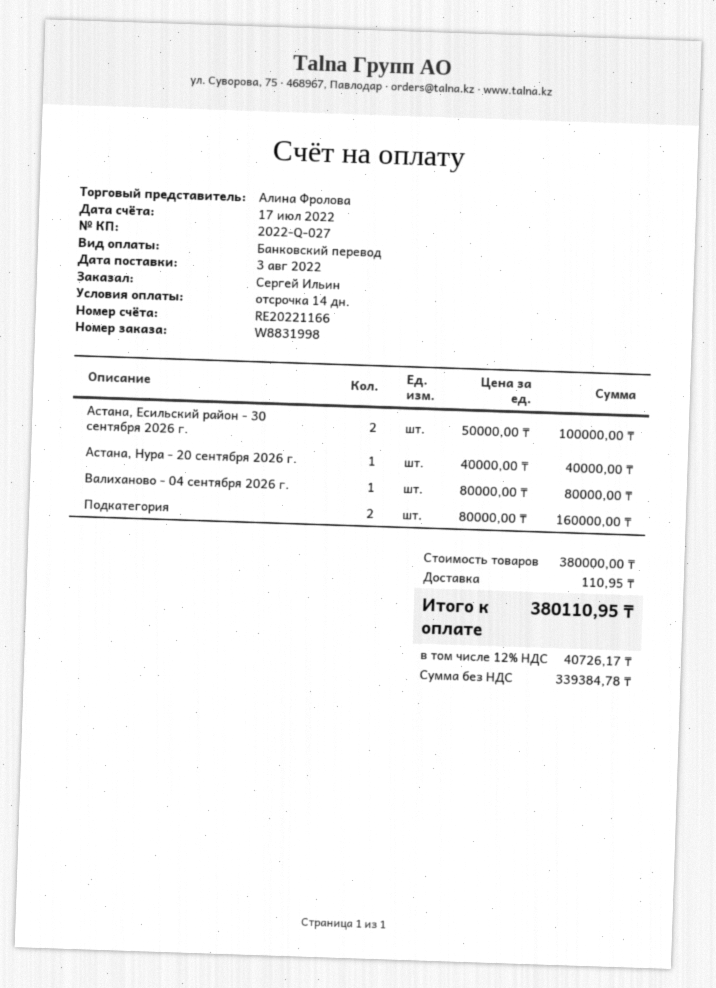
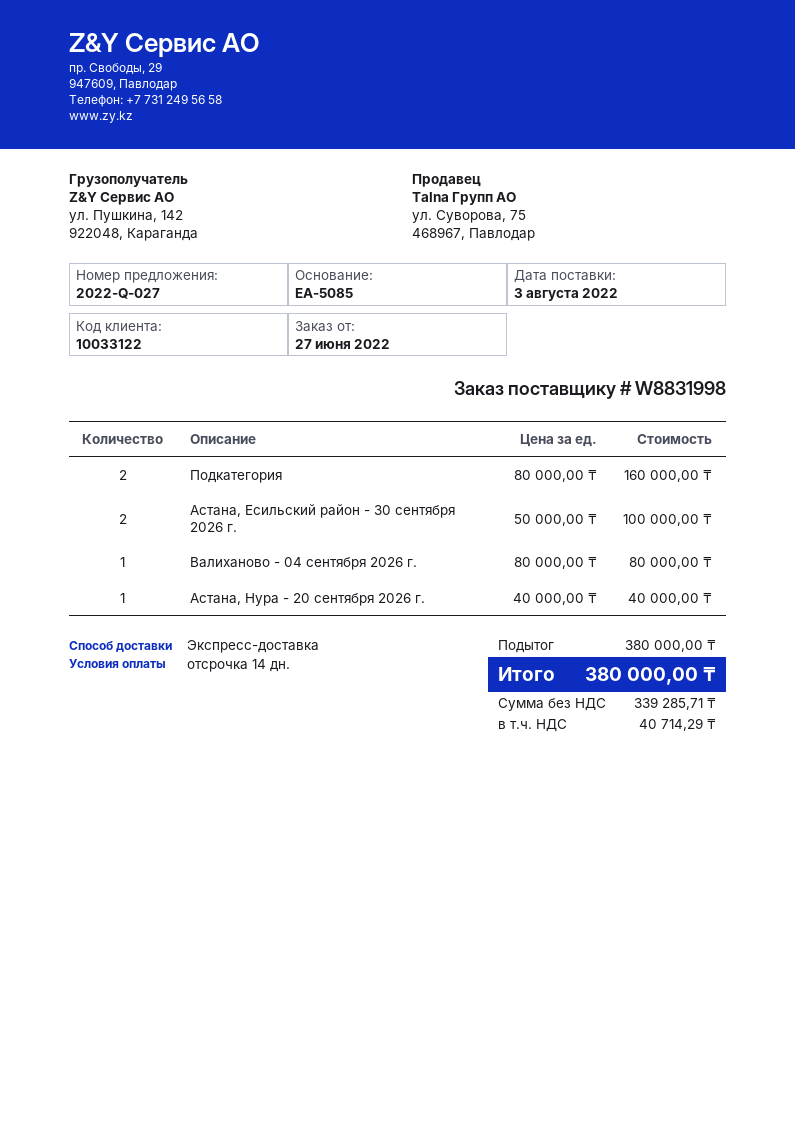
shipping: 110.95 -> none
net: 339384.78 -> 339285.71
tax: 40726.17 -> 40714.29
total: 380110.95 -> 380000.00

